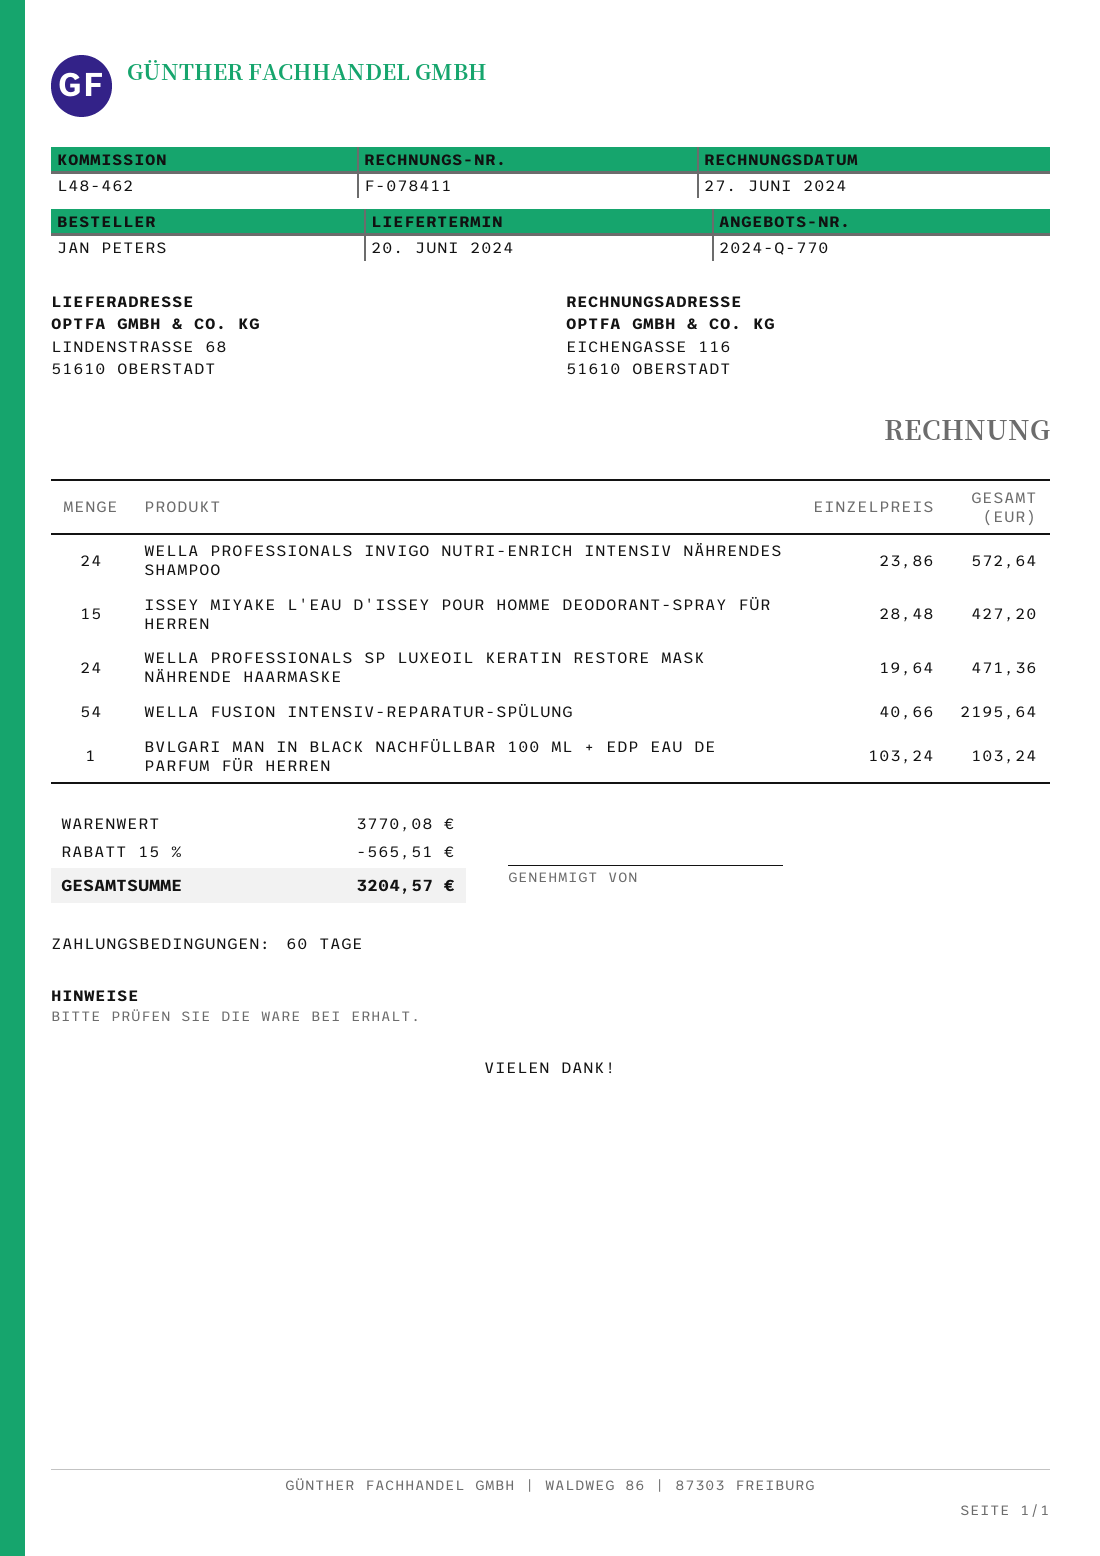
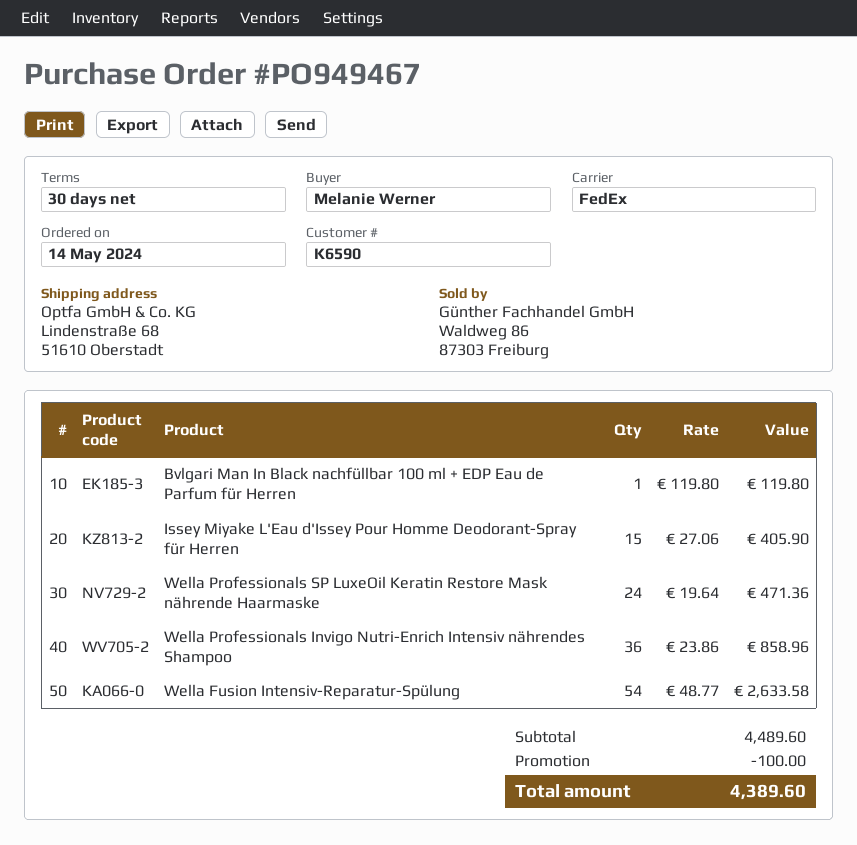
payment terms: 60 days -> 30 days
ordered by: JAN PETERS -> Melanie Werner
WELLA PROFESSIONALS INVIGO NUTRI-ENRICH INTENSIV NÄHRENDES SHAMPOO: 24 x 23.86 = 572.64 -> 36 x 23.86 = 858.96
ISSEY MIYAKE L'EAU D'ISSEY POUR HOMME DEODORANT-SPRAY FÜR HERREN: 15 x 28.48 = 427.20 -> 15 x 27.06 = 405.90
WELLA FUSION INTENSIV-REPARATUR-SPÜLUNG: 54 x 40.66 = 2195.64 -> 54 x 48.77 = 2633.58
BVLGARI MAN IN BLACK NACHFÜLLBAR 100 ML + EDP EAU DE PARFUM FÜR HERREN: 1 x 103.24 = 103.24 -> 1 x 119.80 = 119.80
subtotal: 3770.08 -> 4489.60
discount: 565.51 -> 100.00
total: 3204.57 -> 4389.60

